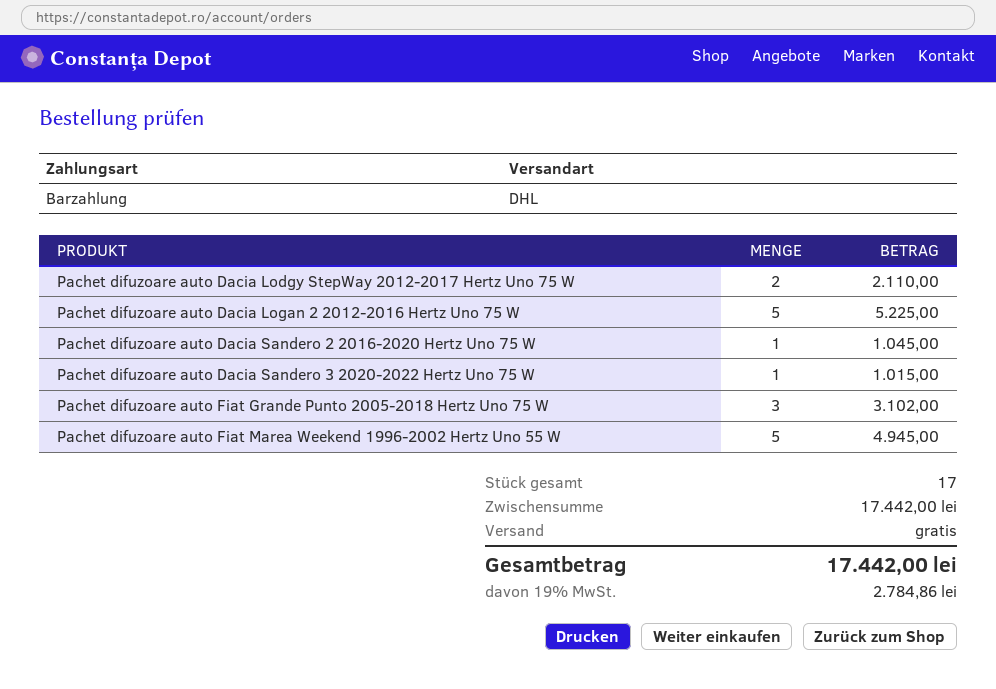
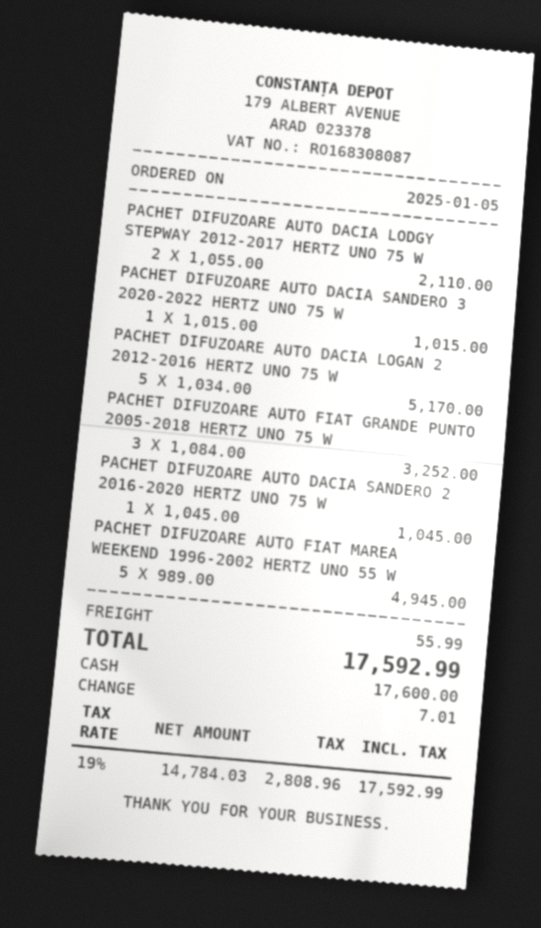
Pachet difuzoare auto Dacia Logan 2 2012-2016 Hertz Uno 75 W: 5 for 5225.00 -> 5 for 5170.00
Pachet difuzoare auto Fiat Grande Punto 2005-2018 Hertz Uno 75 W: 3 for 3102.00 -> 3 for 3252.00
shipping: 0.00 -> 55.99
tax: 19% = 2784.86 -> 19% = 2808.96
total: 17442.00 -> 17592.99

